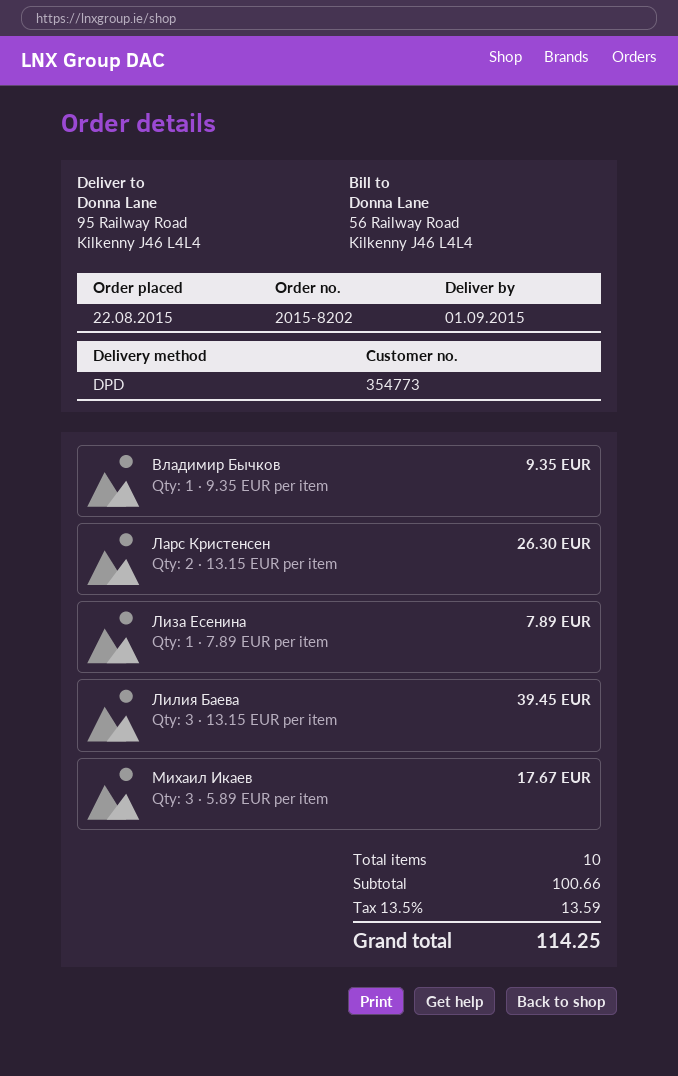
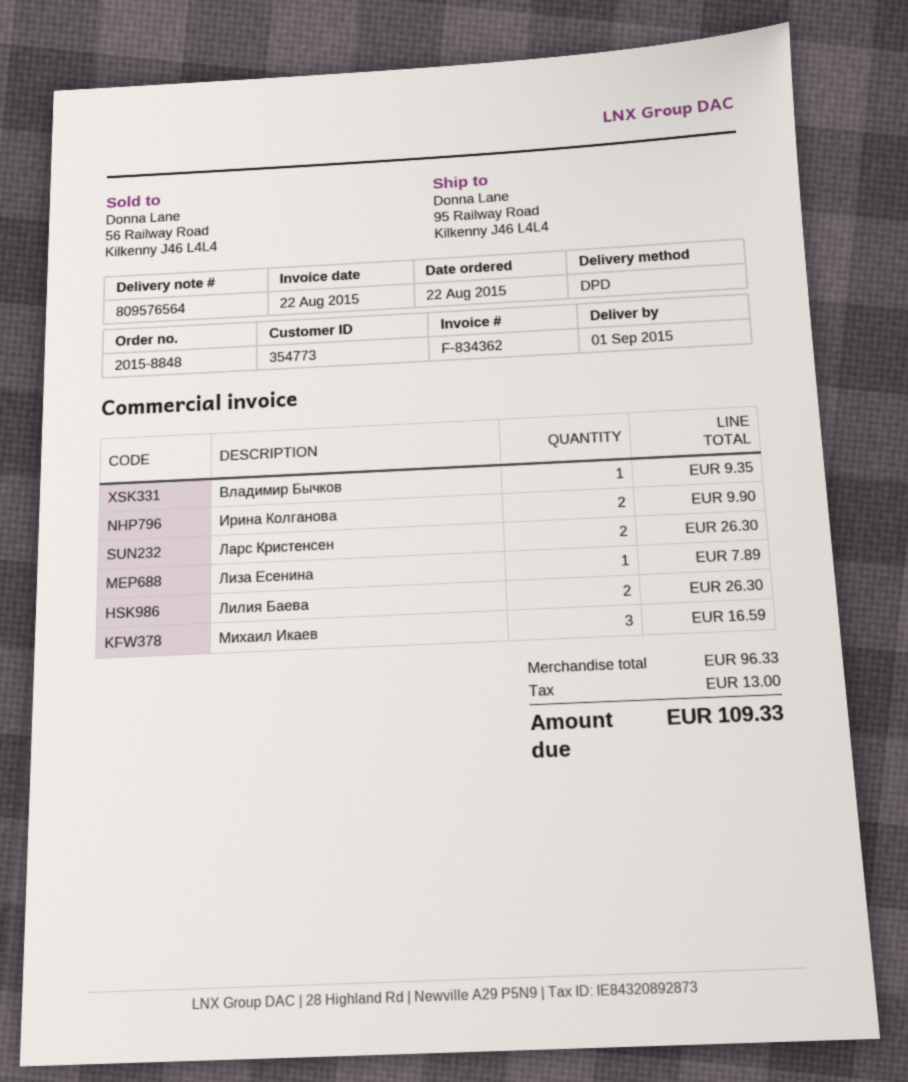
order number: 2015-8202 -> 2015-8848
Лилия Баева: 3 for 39.45 -> 2 for 26.30
Михаил Икаев: 3 for 17.67 -> 3 for 16.59
Ирина Колганова: none -> 2 for 9.90
subtotal: 100.66 -> 96.33
tax: 13.59 -> 13.00
total: 114.25 -> 109.33

